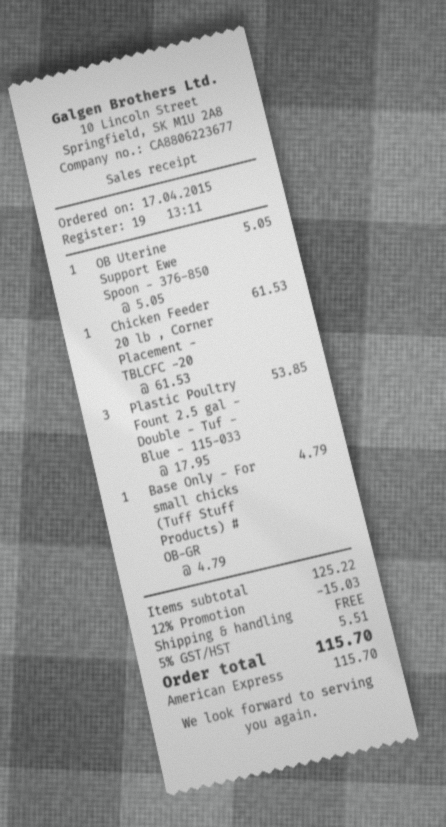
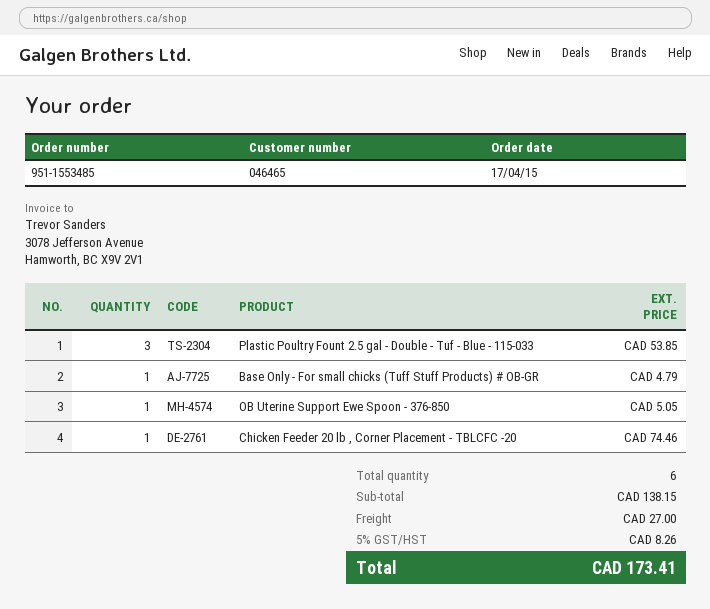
Chicken Feeder 20 lb , Corner Placement - TBLCFC -20: 1 for 61.53 -> 1 for 74.46
subtotal: 125.22 -> 138.15
discount: 12% = 15.03 -> none
shipping: 0.00 -> 27.00
tax: 5% = 5.51 -> 5% = 8.26
total: 115.70 -> 173.41

